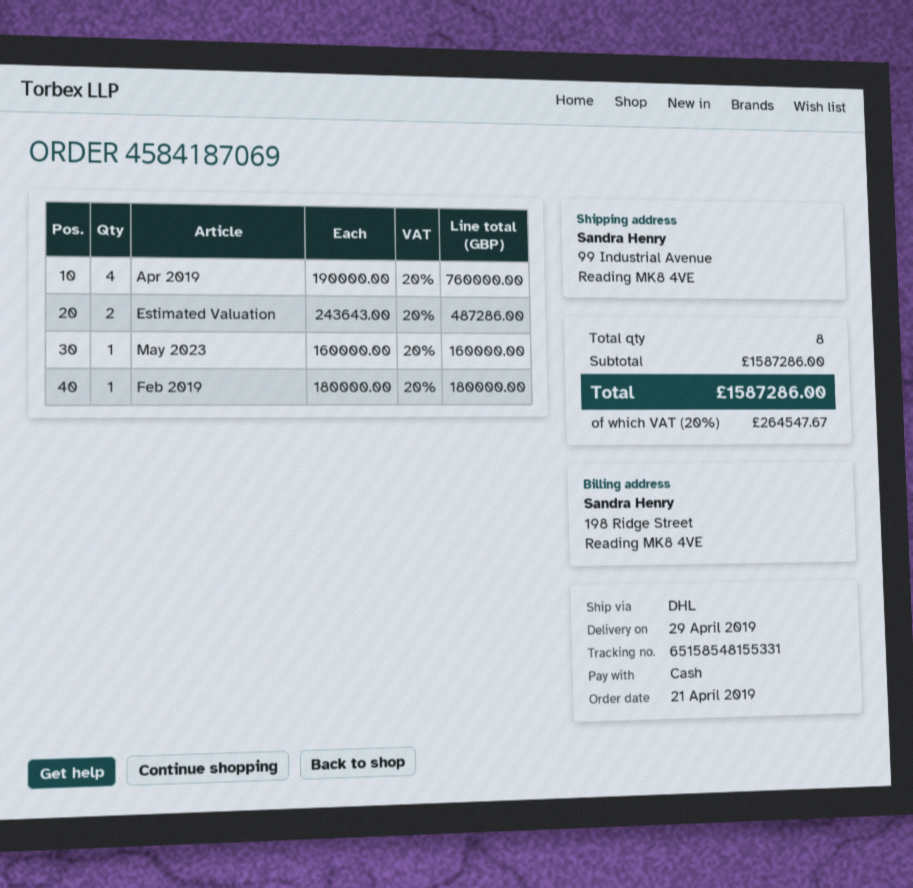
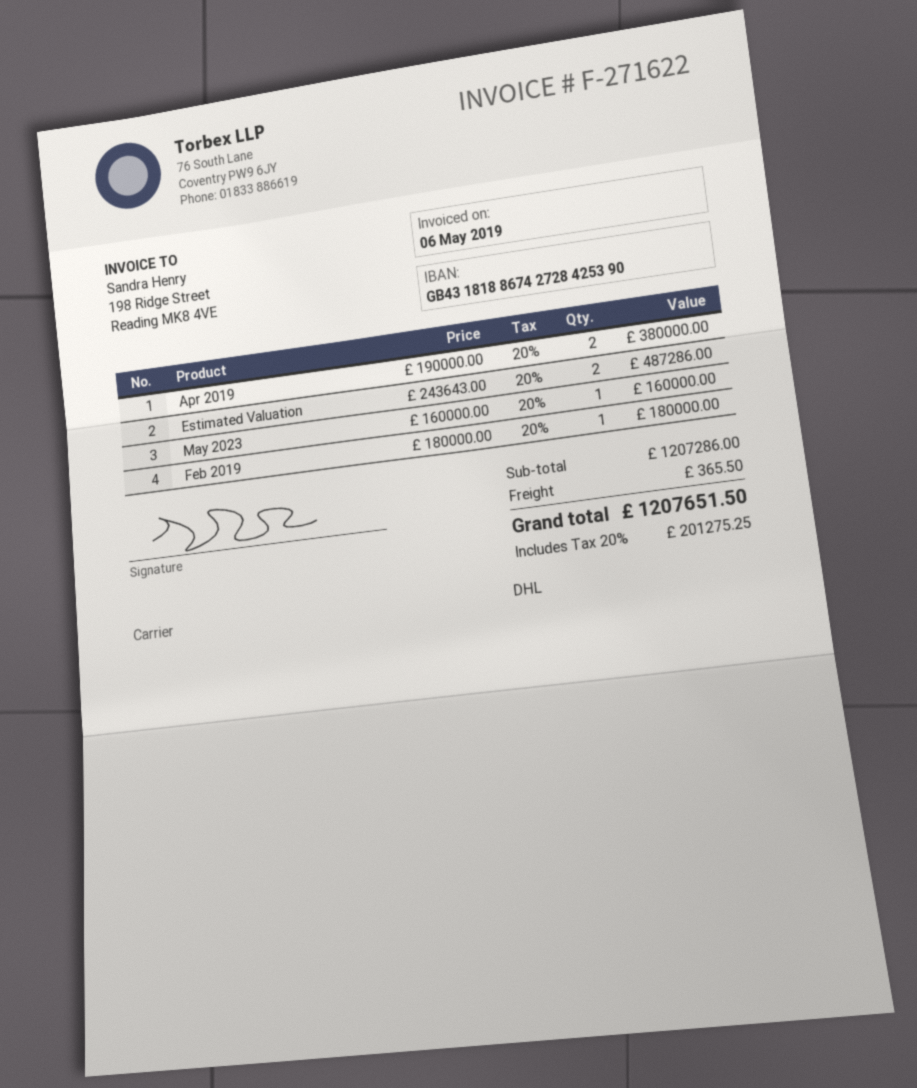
Apr 2019: 4 x 190000.00 = 760000.00 -> 2 x 190000.00 = 380000.00
subtotal: 1587286.00 -> 1207286.00
shipping: none -> 365.50
tax: 20% = 264547.67 -> 20% = 201275.25
total: 1587286.00 -> 1207651.50

